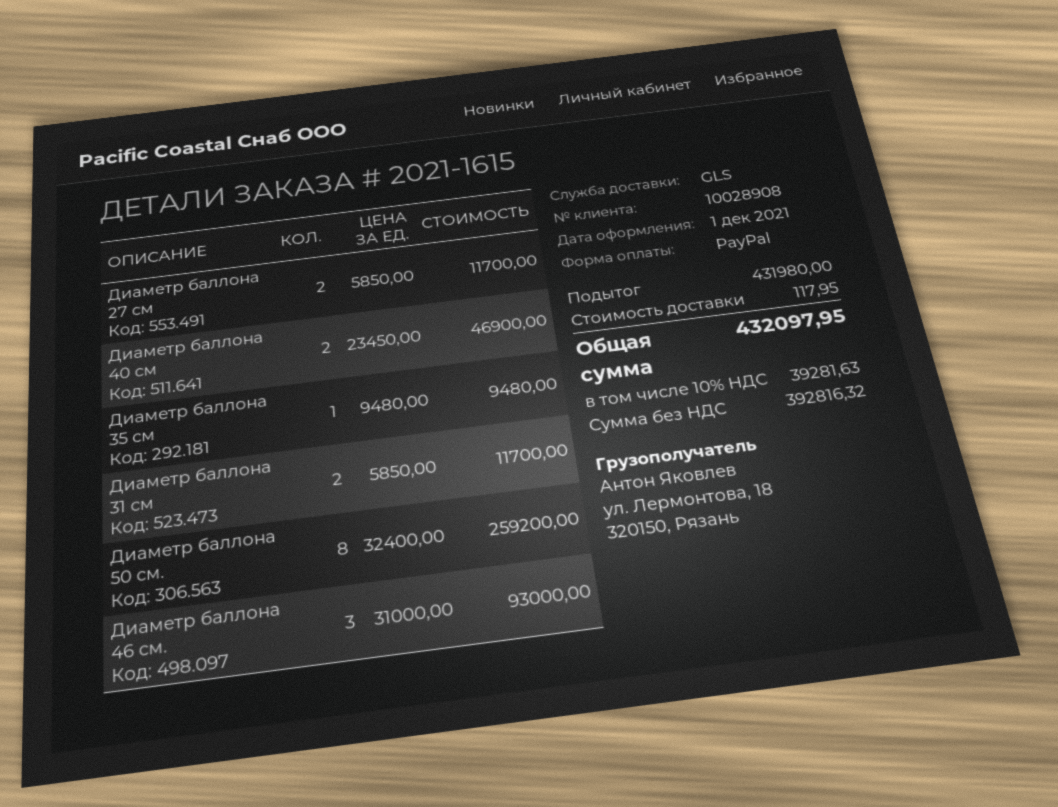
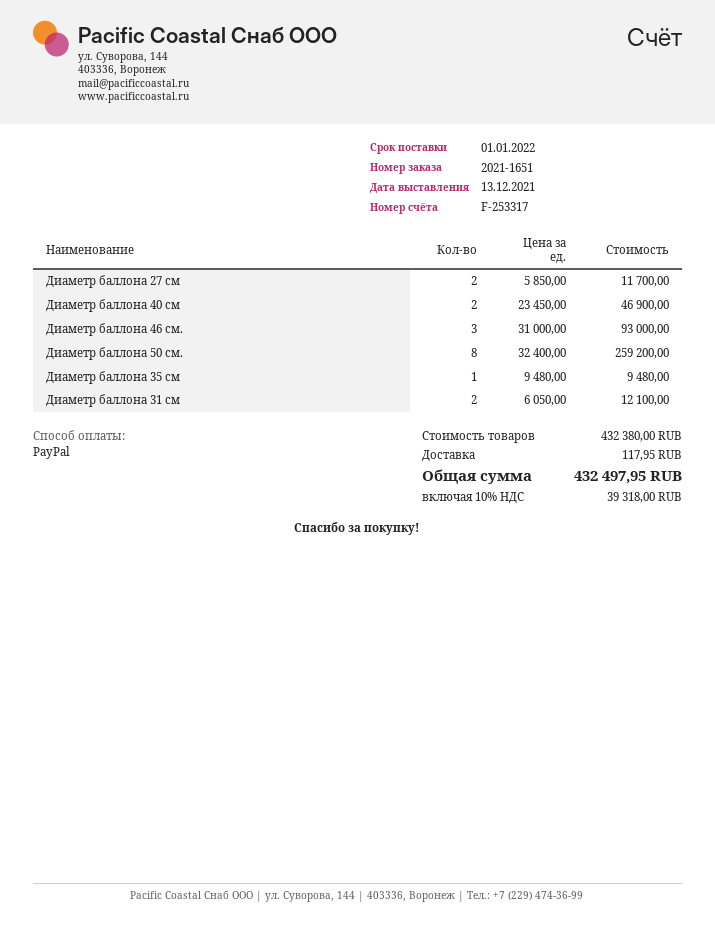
order number: 2021-1615 -> 2021-1651
Диаметр баллона 31 см: 2 x 5850.00 = 11700.00 -> 2 x 6050.00 = 12100.00
subtotal: 431980.00 -> 432380.00
tax: 10% = 39281.63 -> 10% = 39318.00
total: 432097.95 -> 432497.95

